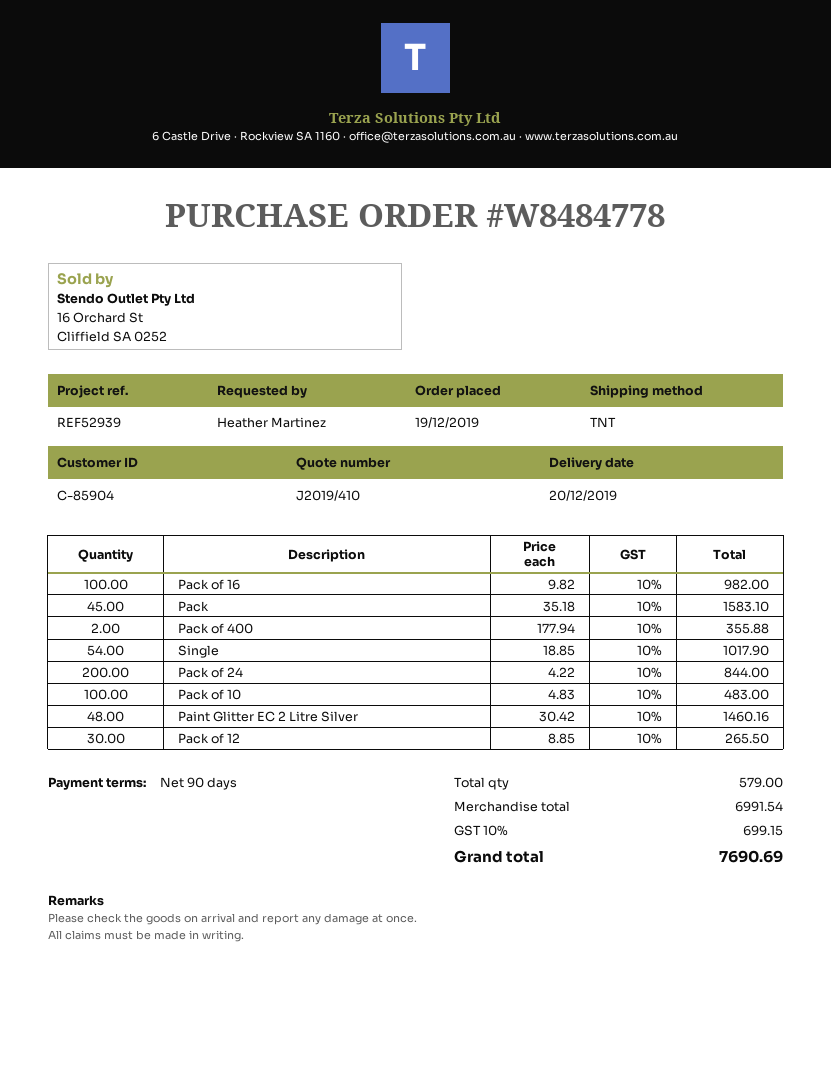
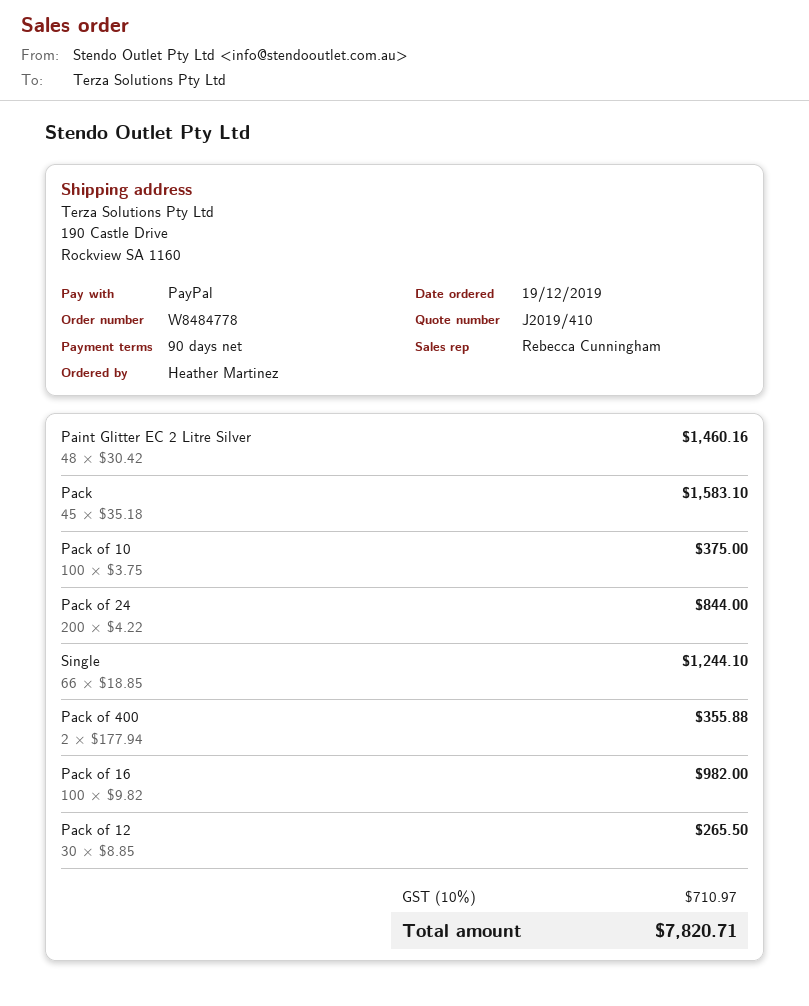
Single: 54 x 18.85 = 1017.90 -> 66 x 18.85 = 1244.10
Pack of 10: 100 x 4.83 = 483.00 -> 100 x 3.75 = 375.00
tax: 10% = 699.15 -> 10% = 710.97
total: 7690.69 -> 7820.71

